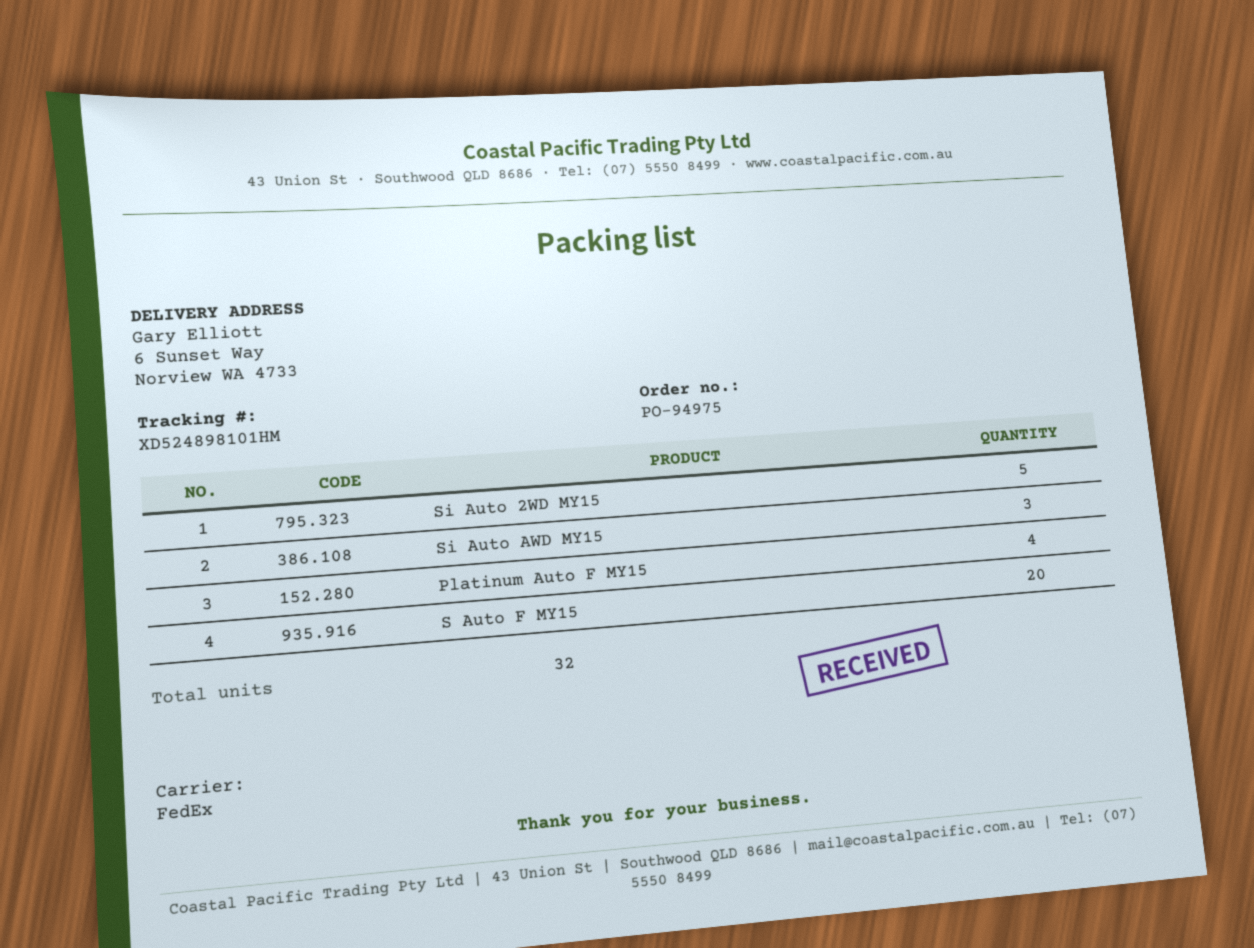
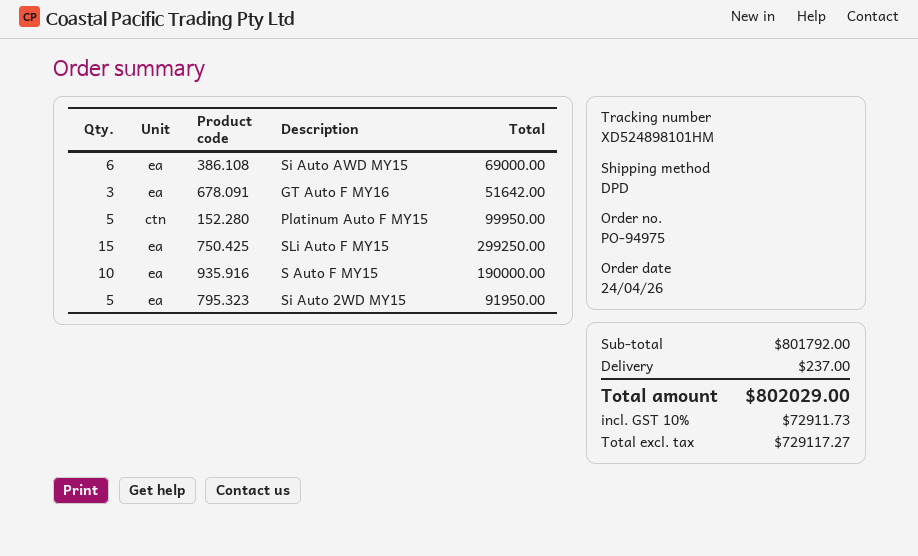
shipping method: FedEx -> DPD
Si Auto AWD MY15: 3 -> 6
Platinum Auto F MY15: 4 -> 5
S Auto F MY15: 20 -> 10
GT Auto F MY16: none -> 3
SLi Auto F MY15: none -> 15

